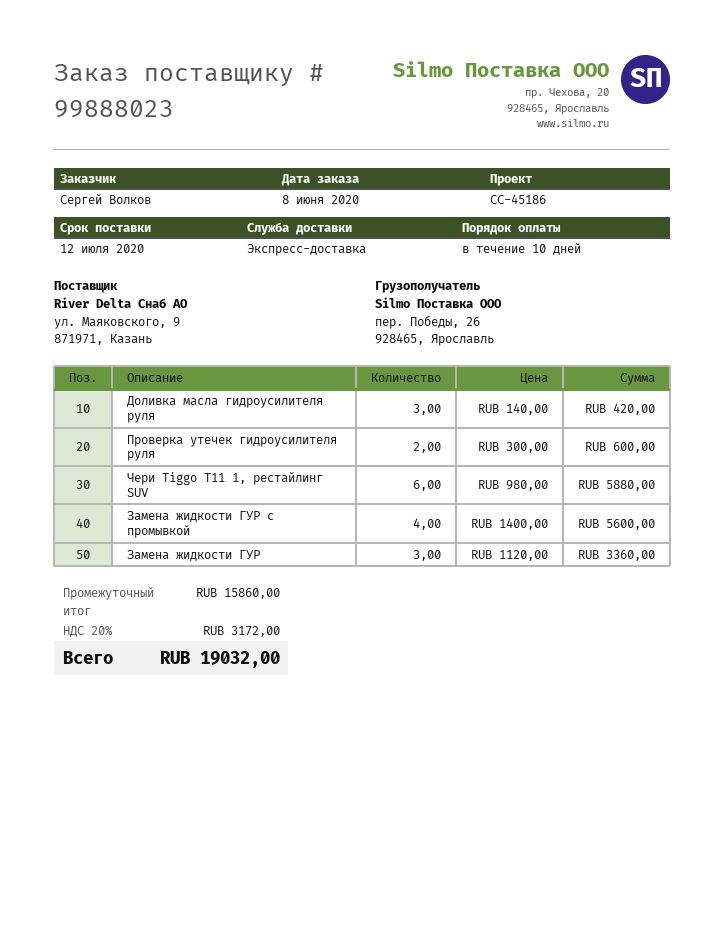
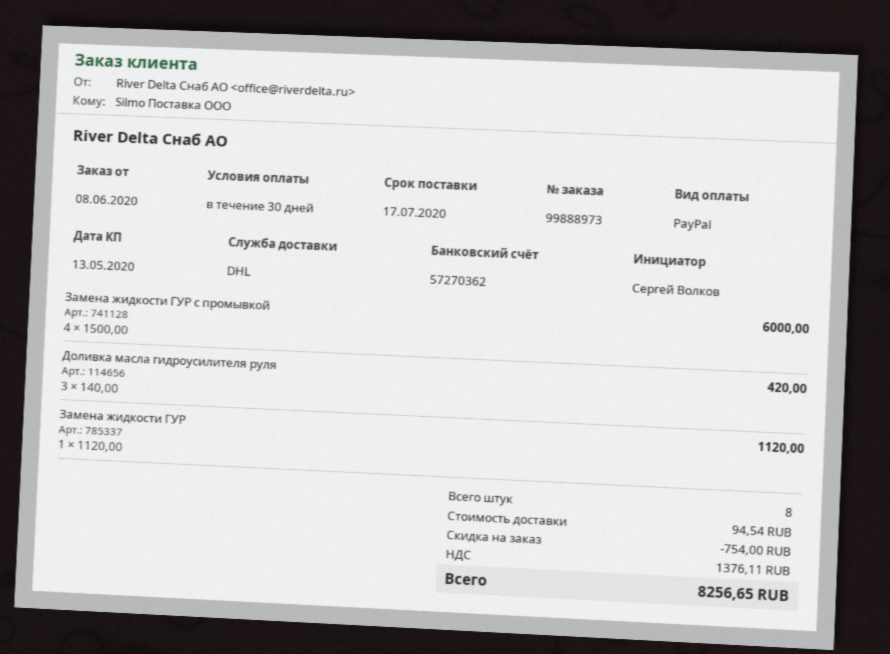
order number: 99888023 -> 99888973
delivery date: 2020-07-12 -> 2020-07-17
payment terms: 10 days -> 30 days
shipping method: express -> DHL
Проверка утечек гидроусилителя руля: 2 x 300.00 = 600.00 -> none
Чери Tiggo T11 1, рестайлинг SUV: 6 x 980.00 = 5880.00 -> none
Замена жидкости ГУР с промывкой: 4 x 1400.00 = 5600.00 -> 4 x 1500.00 = 6000.00
Замена жидкости ГУР: 3 x 1120.00 = 3360.00 -> 1 x 1120.00 = 1120.00
discount: none -> 754.00
shipping: none -> 94.54
tax: 3172.00 -> 1376.11
total: 19032.00 -> 8256.65

